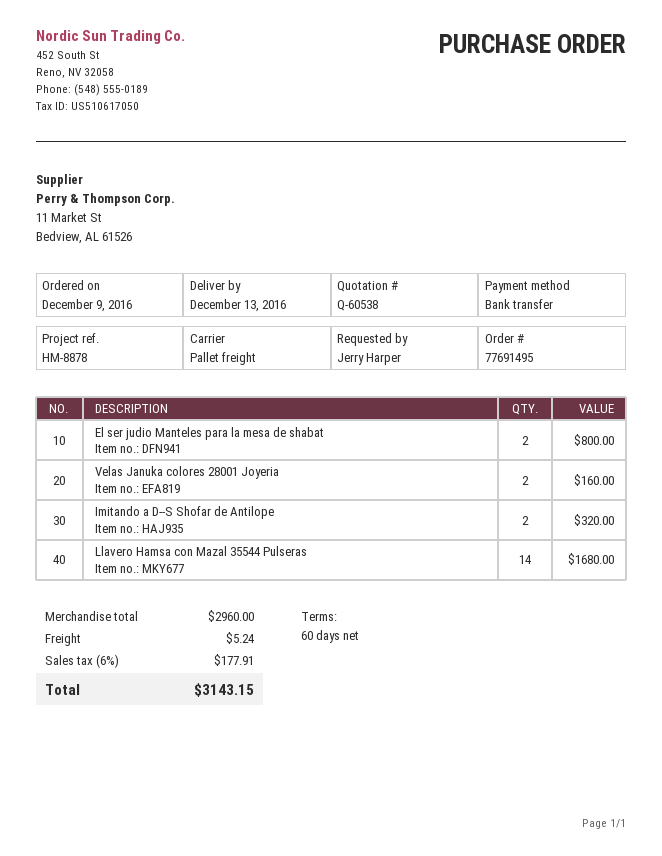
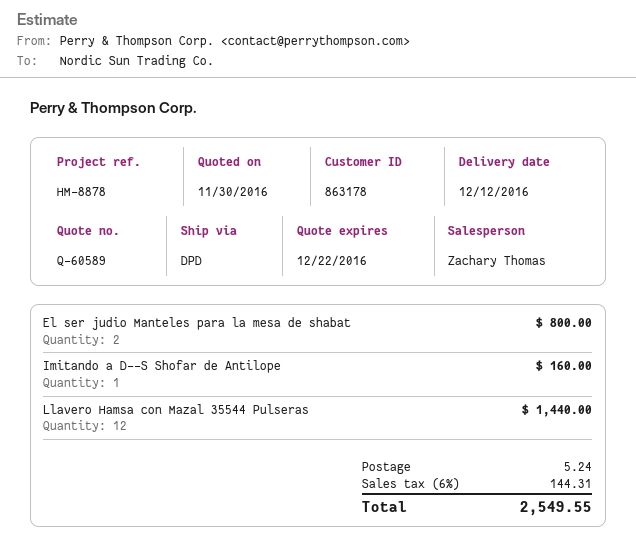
quote number: Q-60538 -> Q-60589
delivery date: 2016-12-13 -> 2016-12-12
shipping method: pallet freight -> DPD
Velas Januka colores 28001 Joyeria: 2 for 160.00 -> none
Imitando a D--S Shofar de Antilope: 2 for 320.00 -> 1 for 160.00
Llavero Hamsa con Mazal 35544 Pulseras: 14 for 1680.00 -> 12 for 1440.00
tax: 6% = 177.91 -> 6% = 144.31
total: 3143.15 -> 2549.55

